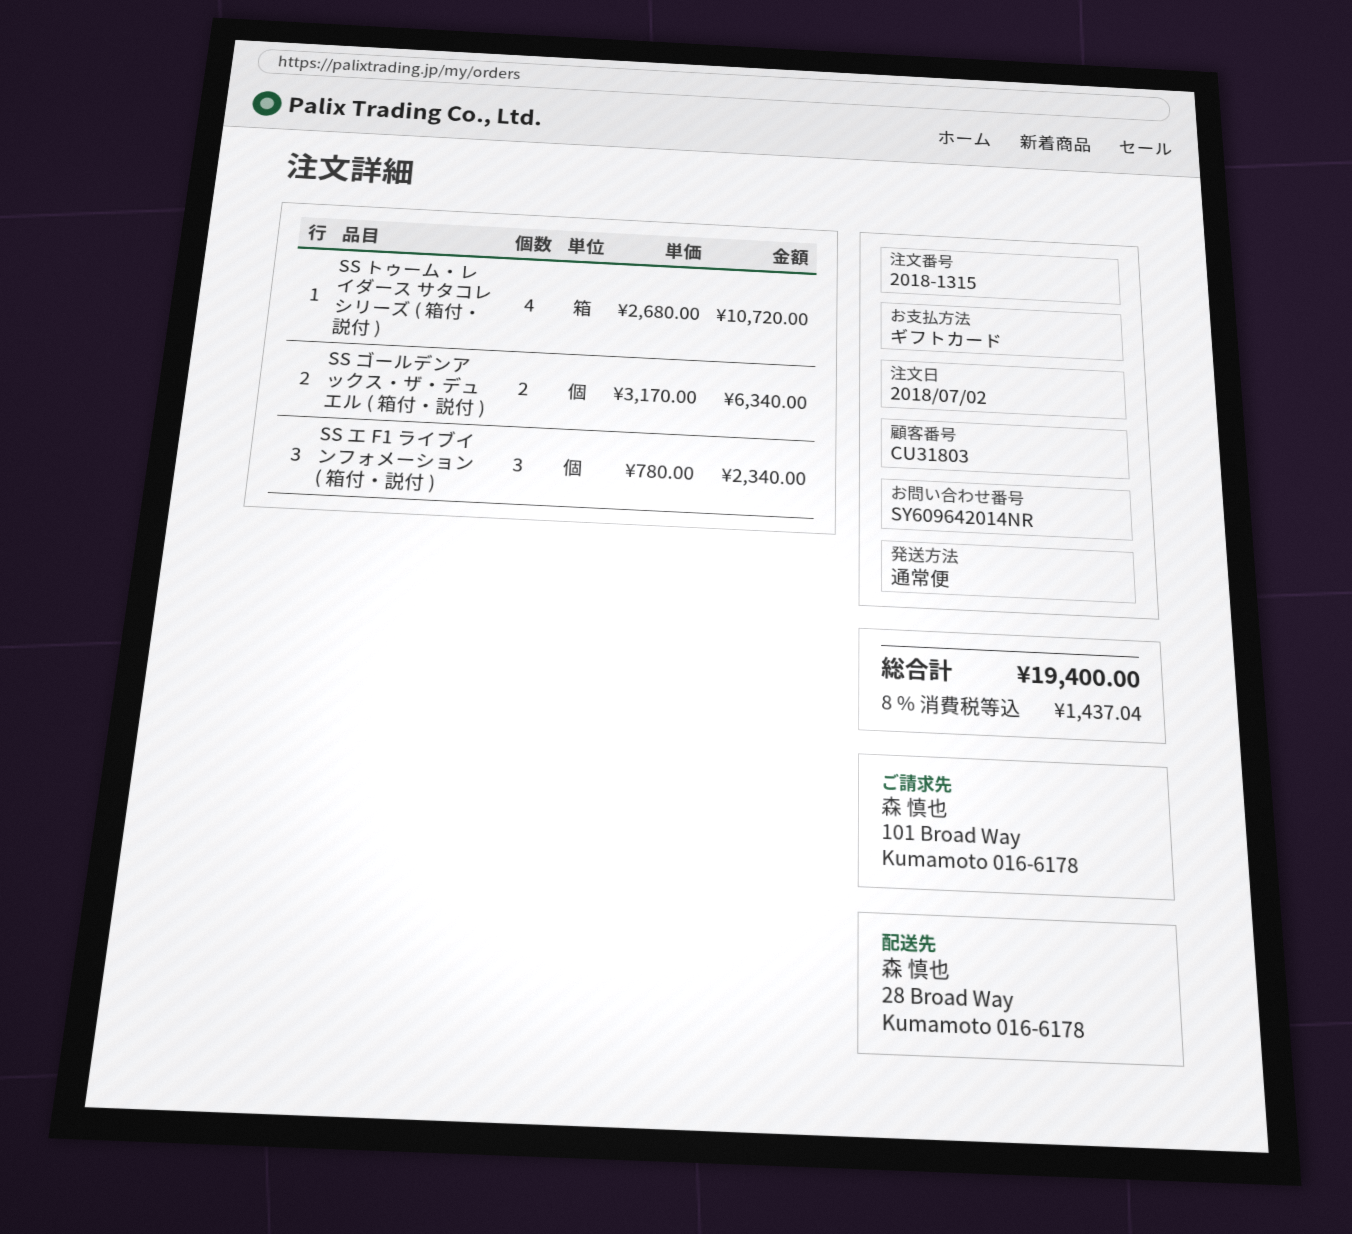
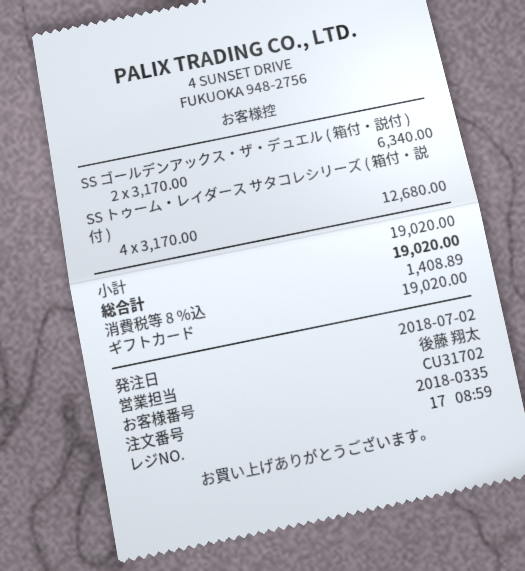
order number: 2018-1315 -> 2018-0335
customer number: CU31803 -> CU31702
SS トゥーム・レイダース サタコレシリーズ ( 箱付・説付 ): 4 x 2680.00 = 10720.00 -> 4 x 3170.00 = 12680.00
SS エ F1 ライブインフォメーション ( 箱付・説付 ): 3 x 780.00 = 2340.00 -> none
tax: 8% = 1437.04 -> 8% = 1408.89
total: 19400.00 -> 19020.00

